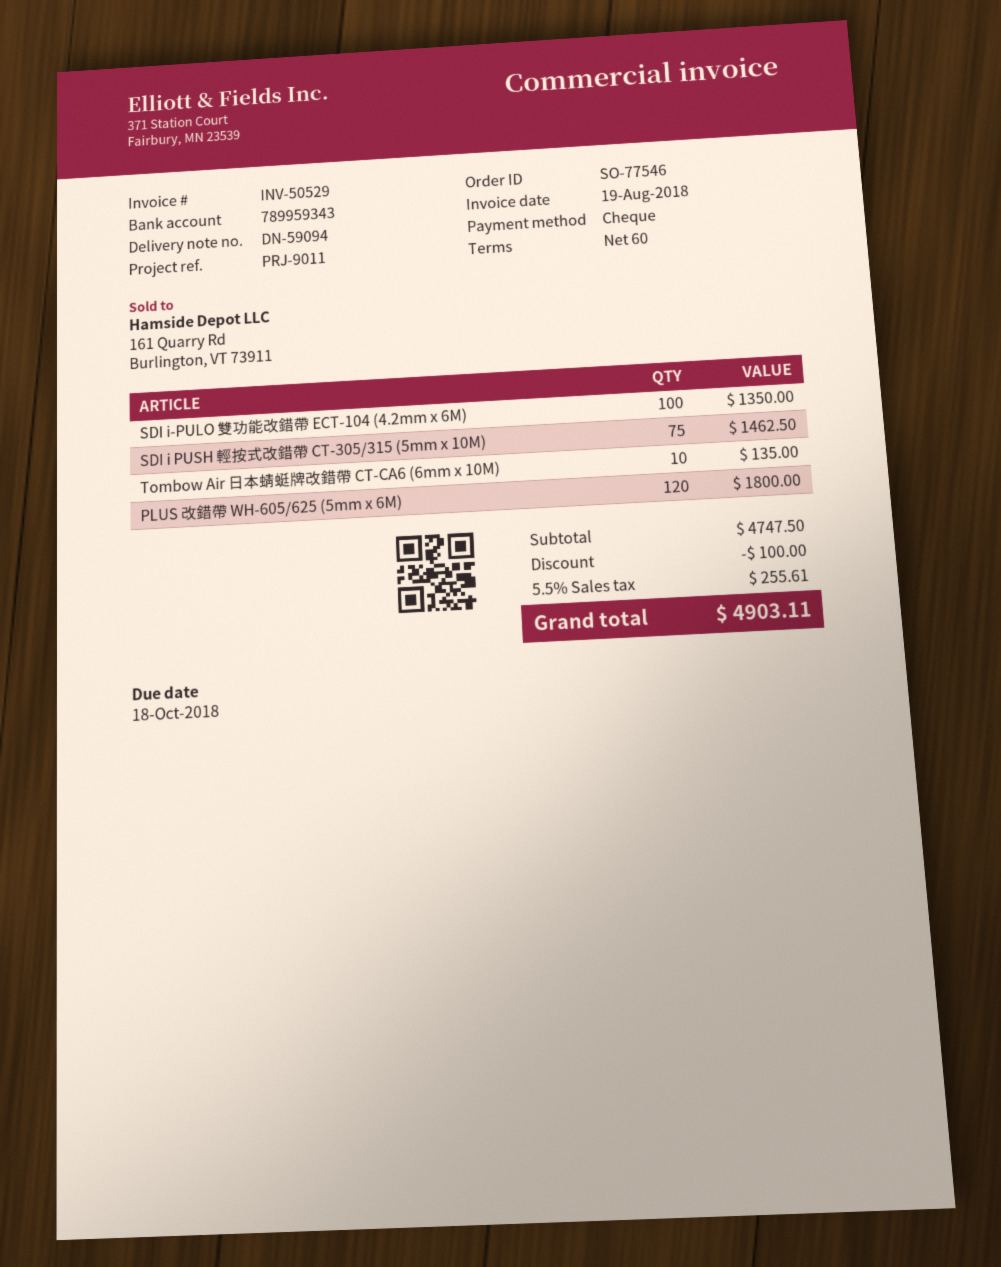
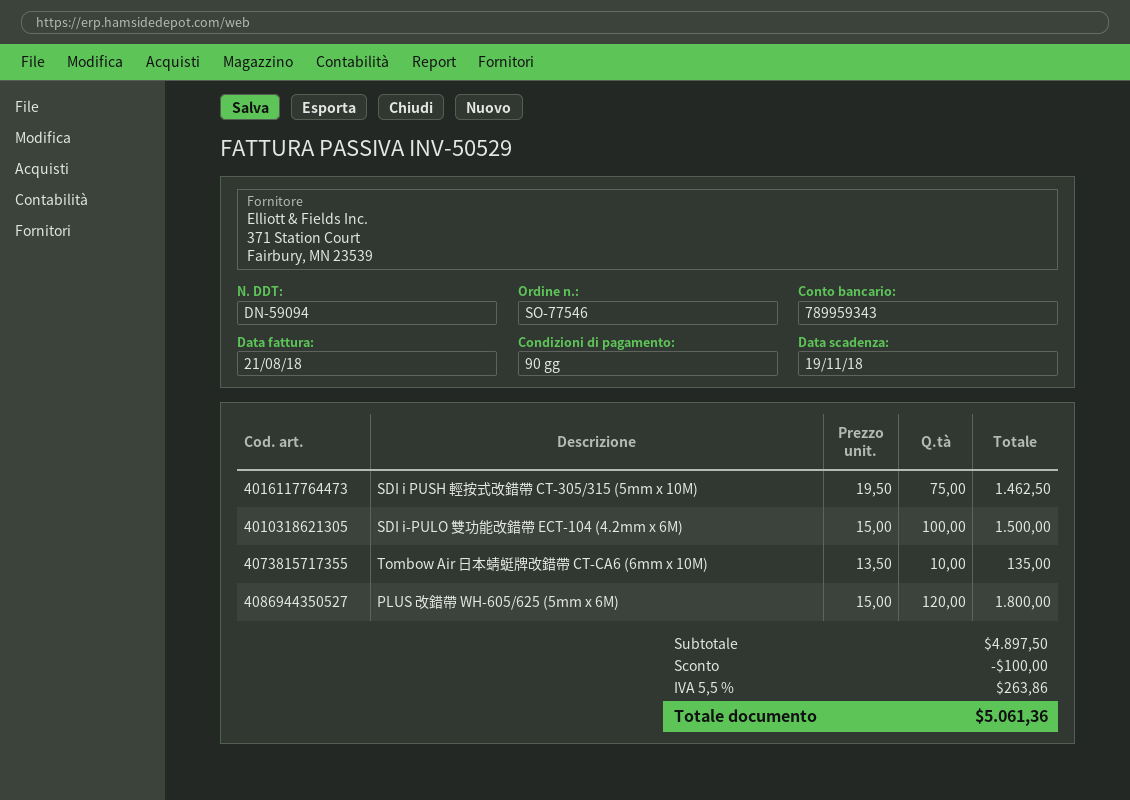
invoice date: 2018-08-19 -> 2018-08-21
payment terms: 60 days -> 90 days
due date: 2018-10-18 -> 2018-11-19
SDI i-PULO 雙功能改錯帶 ECT-104 (4.2mm x 6M): 100 for 1350.00 -> 100 for 1500.00
subtotal: 4747.50 -> 4897.50
tax: 5.5% = 255.61 -> 5.5% = 263.86
total: 4903.11 -> 5061.36

